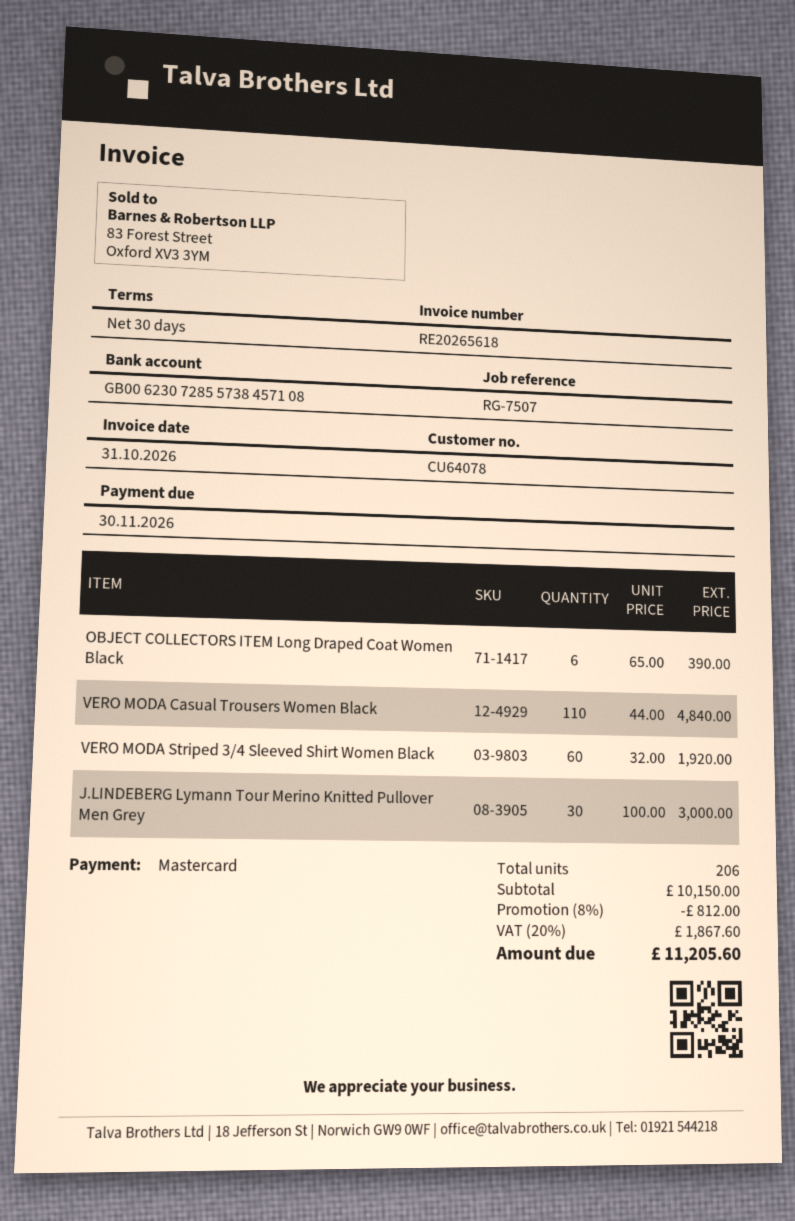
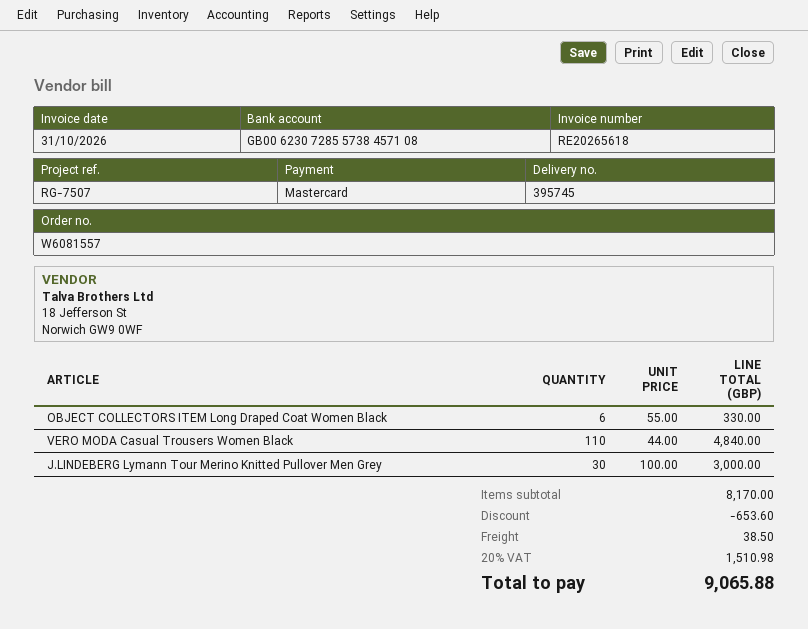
OBJECT COLLECTORS ITEM Long Draped Coat Women Black: 6 x 65.00 = 390.00 -> 6 x 55.00 = 330.00
VERO MODA Striped 3/4 Sleeved Shirt Women Black: 60 x 32.00 = 1920.00 -> none
subtotal: 10150.00 -> 8170.00
discount: 812.00 -> 653.60
shipping: none -> 38.50
tax: 20% = 1867.60 -> 20% = 1510.98
total: 11205.60 -> 9065.88

